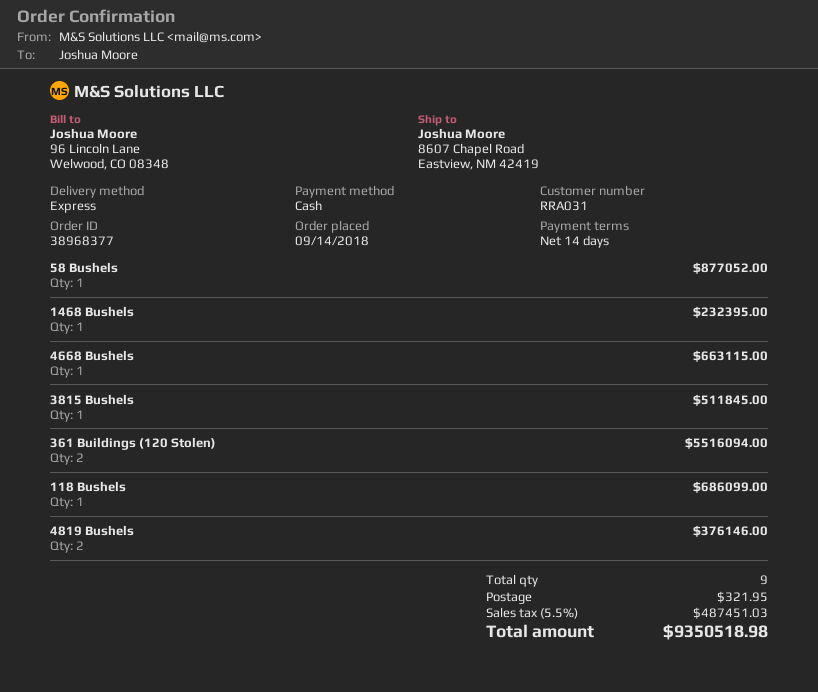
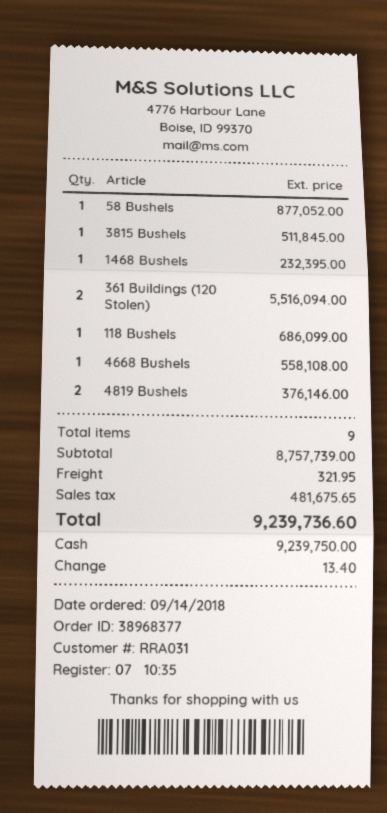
4668 Bushels: 1 for 663115.00 -> 1 for 558108.00
tax: 487451.03 -> 481675.65
total: 9350518.98 -> 9239736.60

